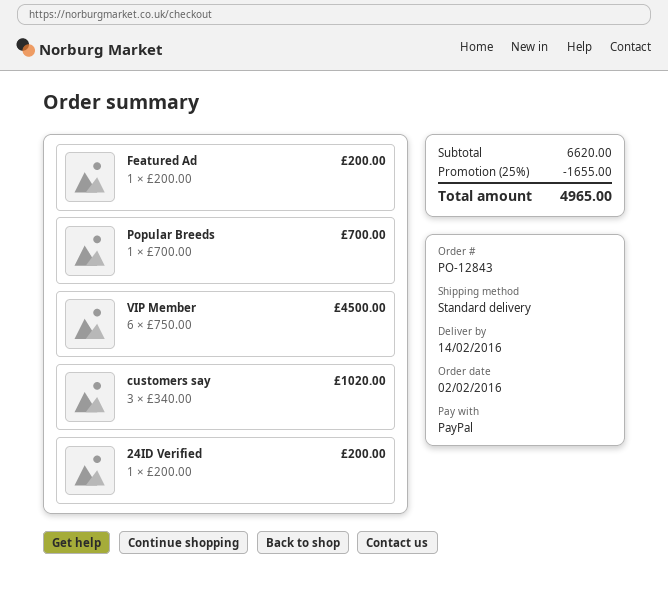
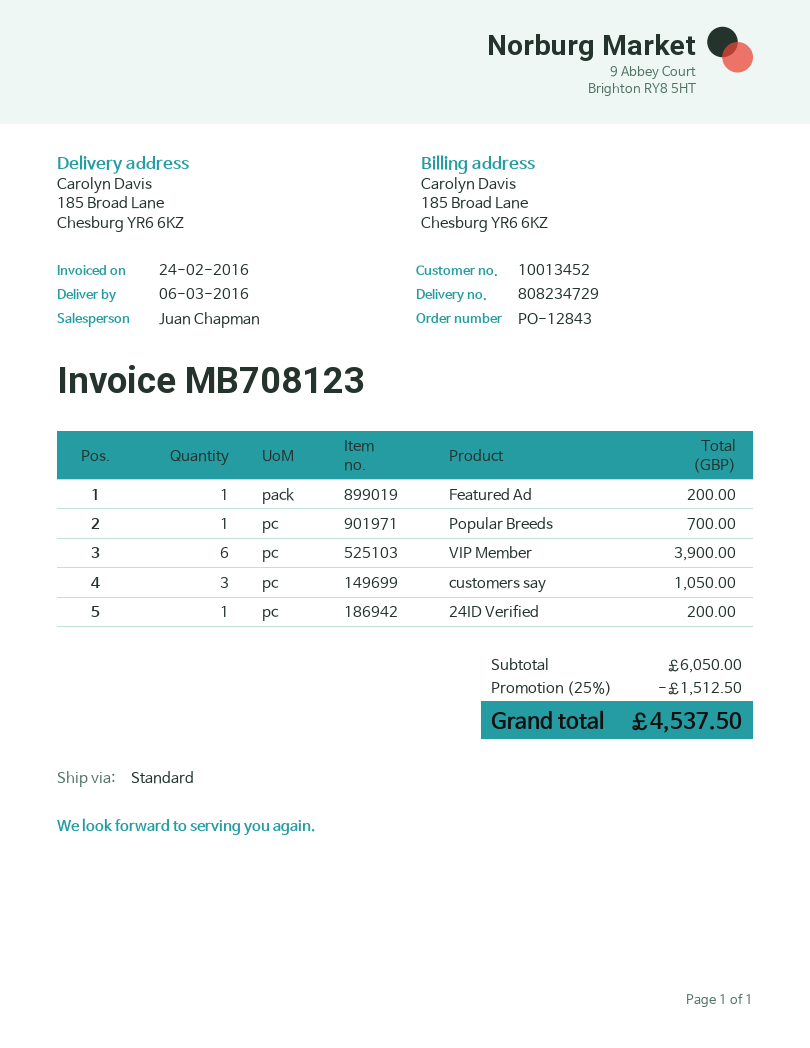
delivery date: 2016-02-14 -> 2016-03-06
VIP Member: 6 for 4500.00 -> 6 for 3900.00
customers say: 3 for 1020.00 -> 3 for 1050.00
subtotal: 6620.00 -> 6050.00
discount: 25% = 1655.00 -> 25% = 1512.50
total: 4965.00 -> 4537.50

